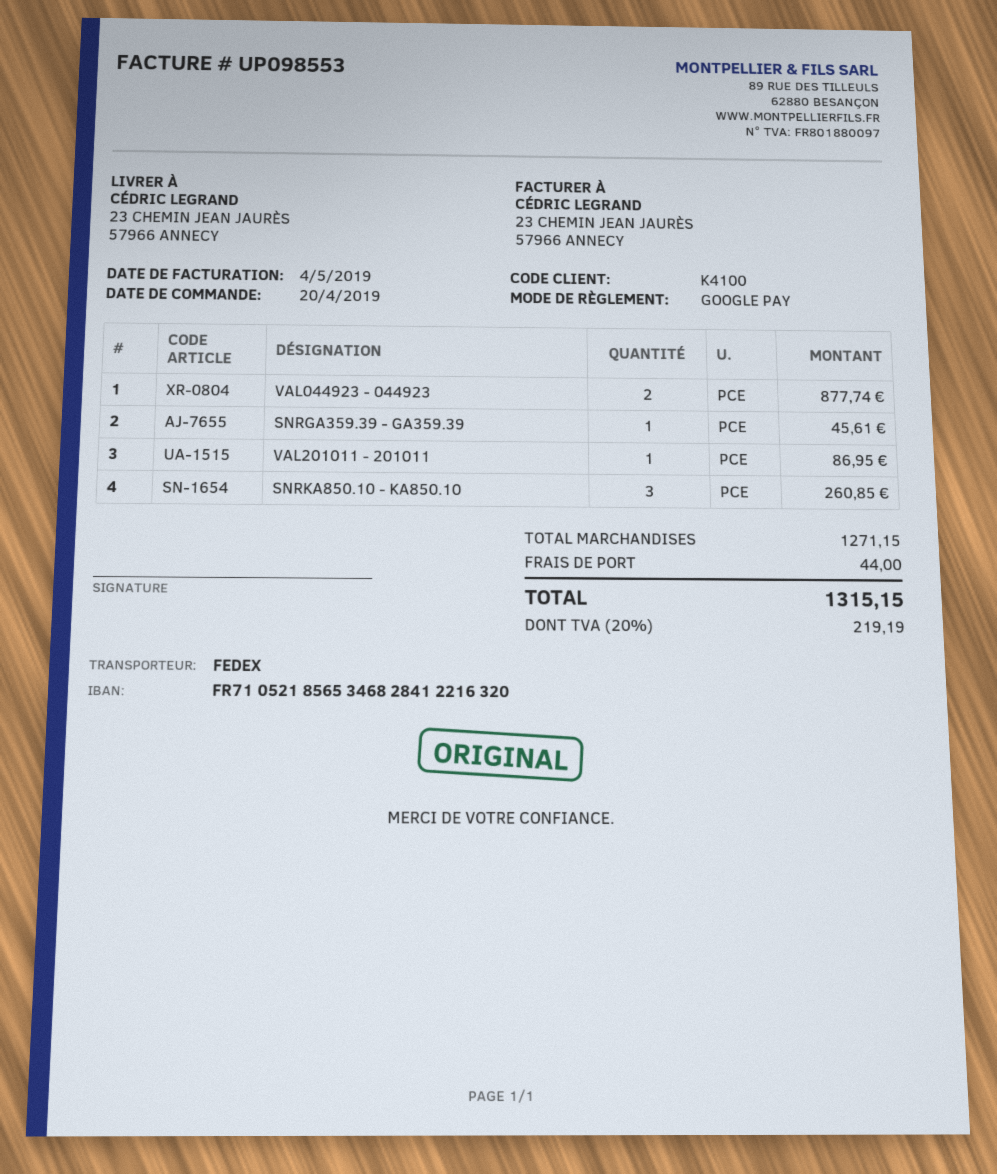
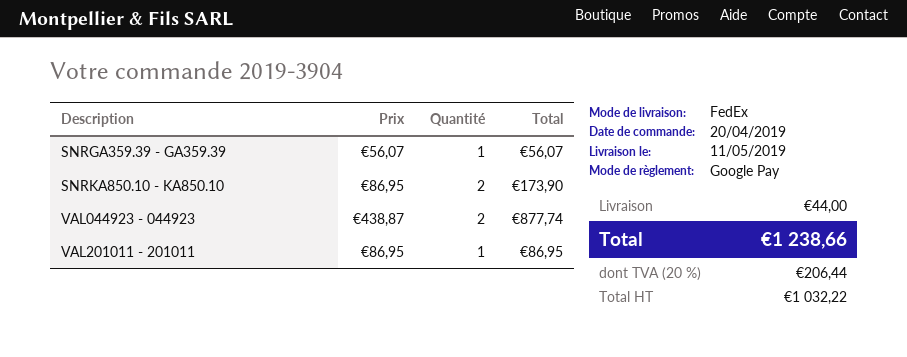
SNRGA359.39 - GA359.39: 1 for 45.61 -> 1 for 56.07
SNRKA850.10 - KA850.10: 3 for 260.85 -> 2 for 173.90
tax: 20% = 219.19 -> 20% = 206.44
total: 1315.15 -> 1238.66

